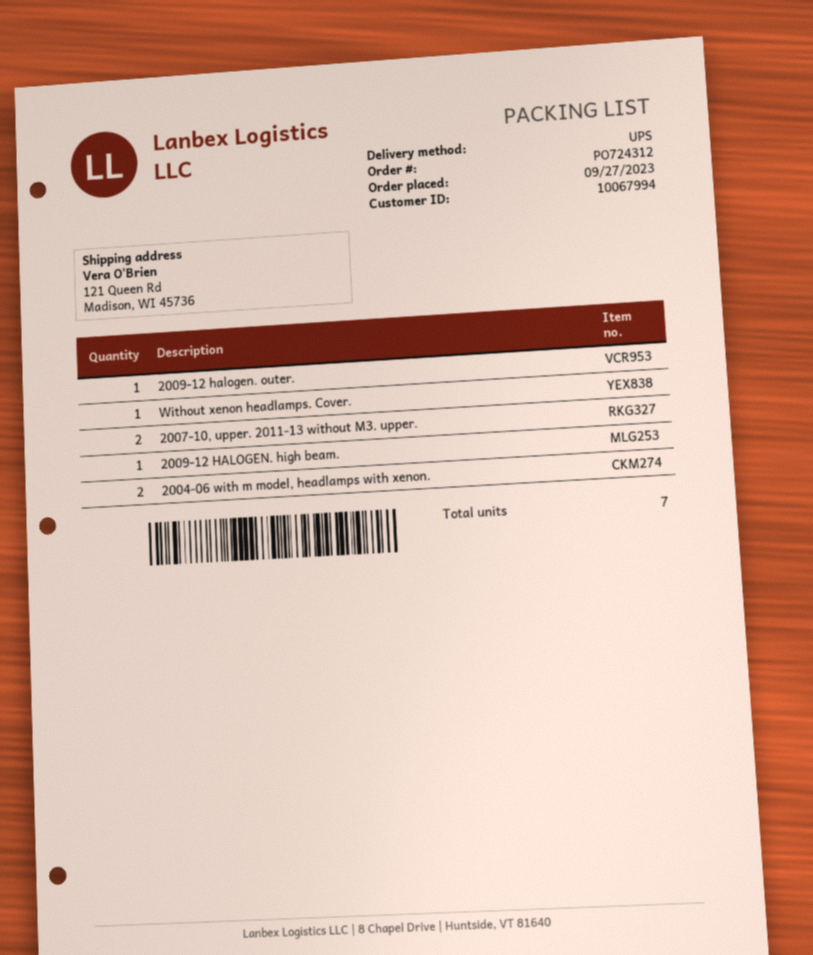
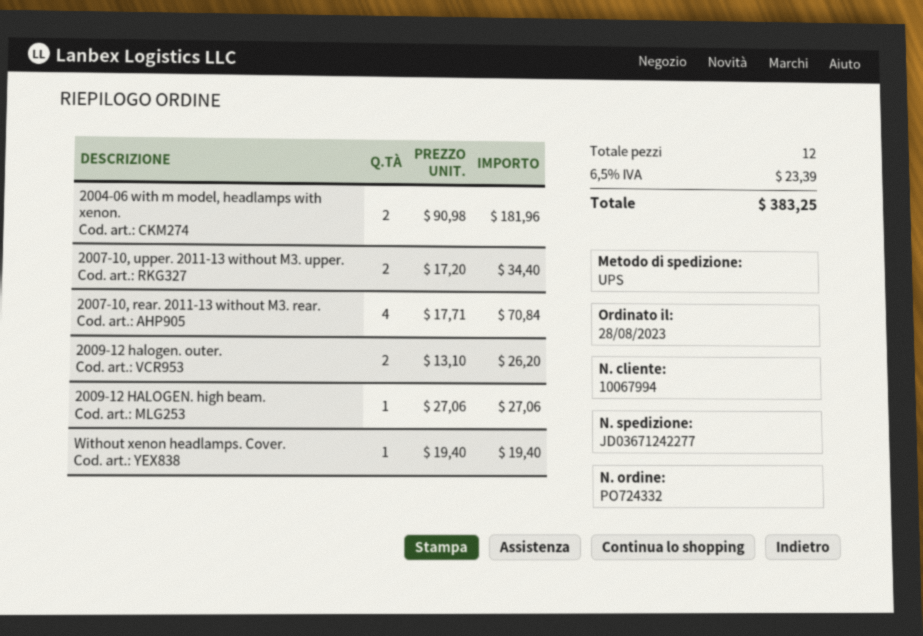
order number: PO724312 -> PO724332
order date: 2023-09-27 -> 2023-08-28
2009-12 halogen. outer.: 1 -> 2
2007-10, rear. 2011-13 without M3. rear.: none -> 4
total quantity: 7 -> 12

